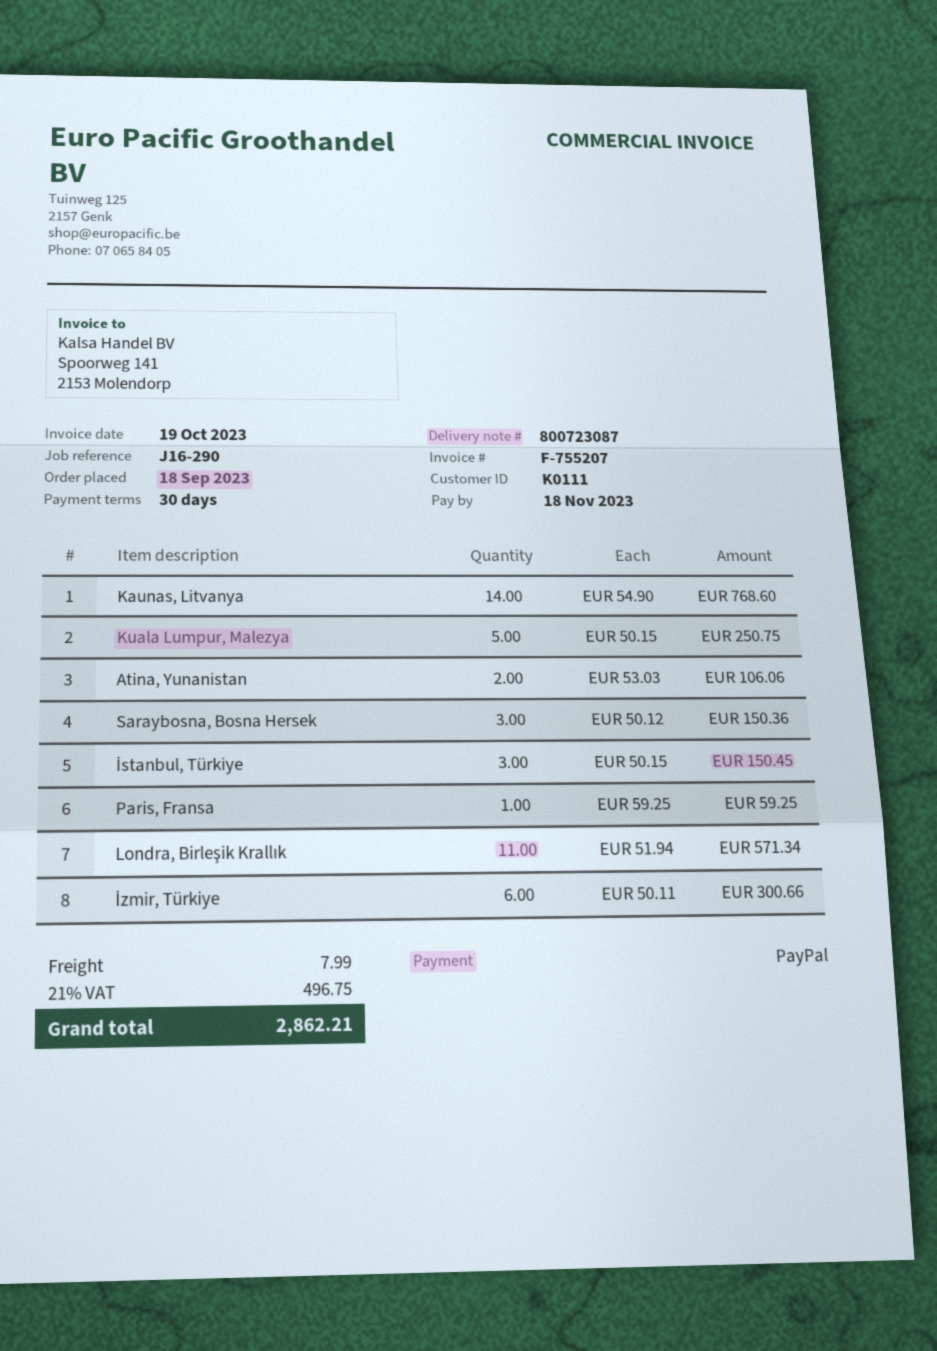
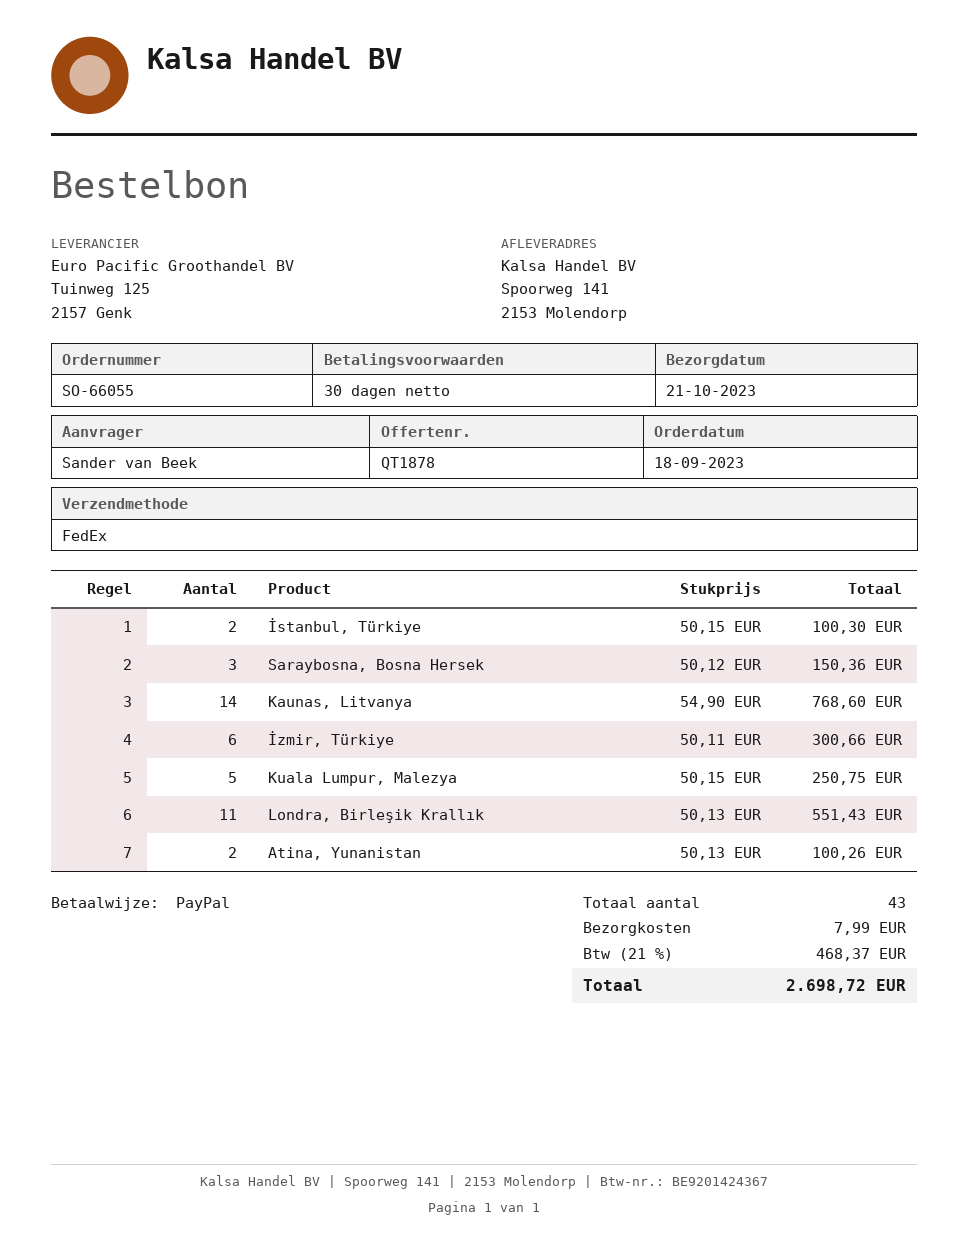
Atina, Yunanistan: 2 x 53.03 = 106.06 -> 2 x 50.13 = 100.26
İstanbul, Türkiye: 3 x 50.15 = 150.45 -> 2 x 50.15 = 100.30
Paris, Fransa: 1 x 59.25 = 59.25 -> none
Londra, Birleşik Krallık: 11 x 51.94 = 571.34 -> 11 x 50.13 = 551.43
tax: 21% = 496.75 -> 21% = 468.37
total: 2862.21 -> 2698.72

